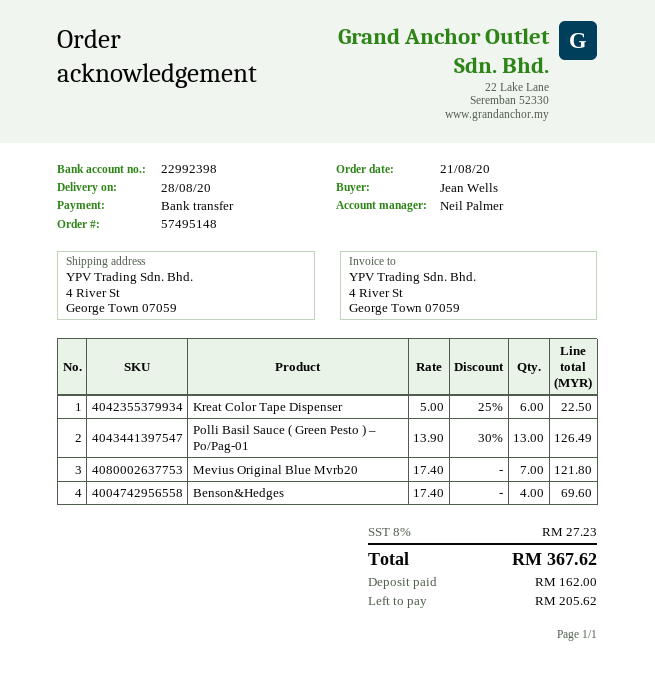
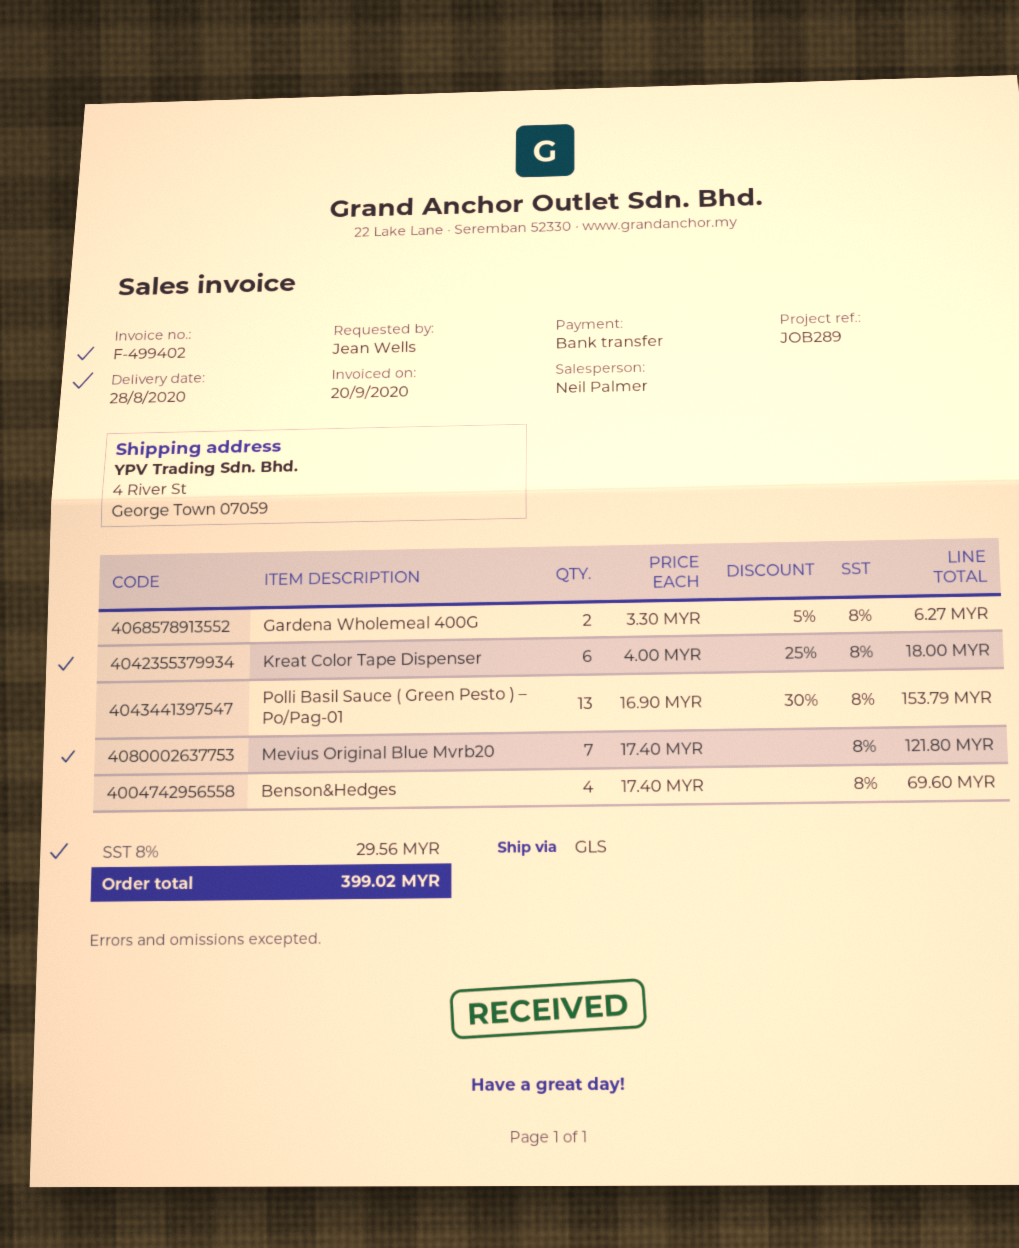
Kreat Color Tape Dispenser: 6 x 5.00 - 25% = 22.50 -> 6 x 4.00 - 25% = 18.00
Polli Basil Sauce ( Green Pesto ) – Po/Pag-01: 13 x 13.90 - 30% = 126.49 -> 13 x 16.90 - 30% = 153.79
Gardena Wholemeal 400G: none -> 2 x 3.30 - 5% = 6.27
tax: 8% = 27.23 -> 8% = 29.56
total: 367.62 -> 399.02

